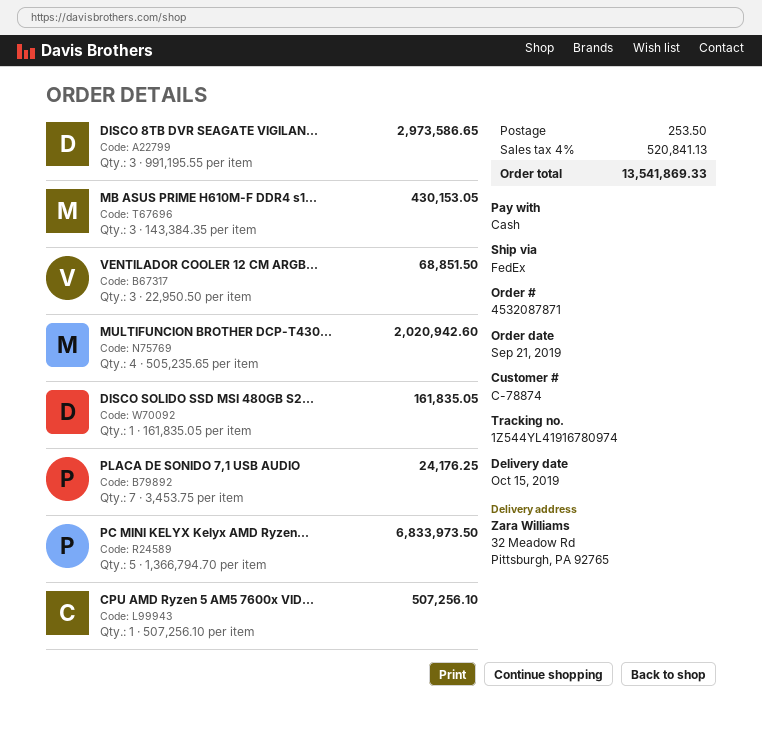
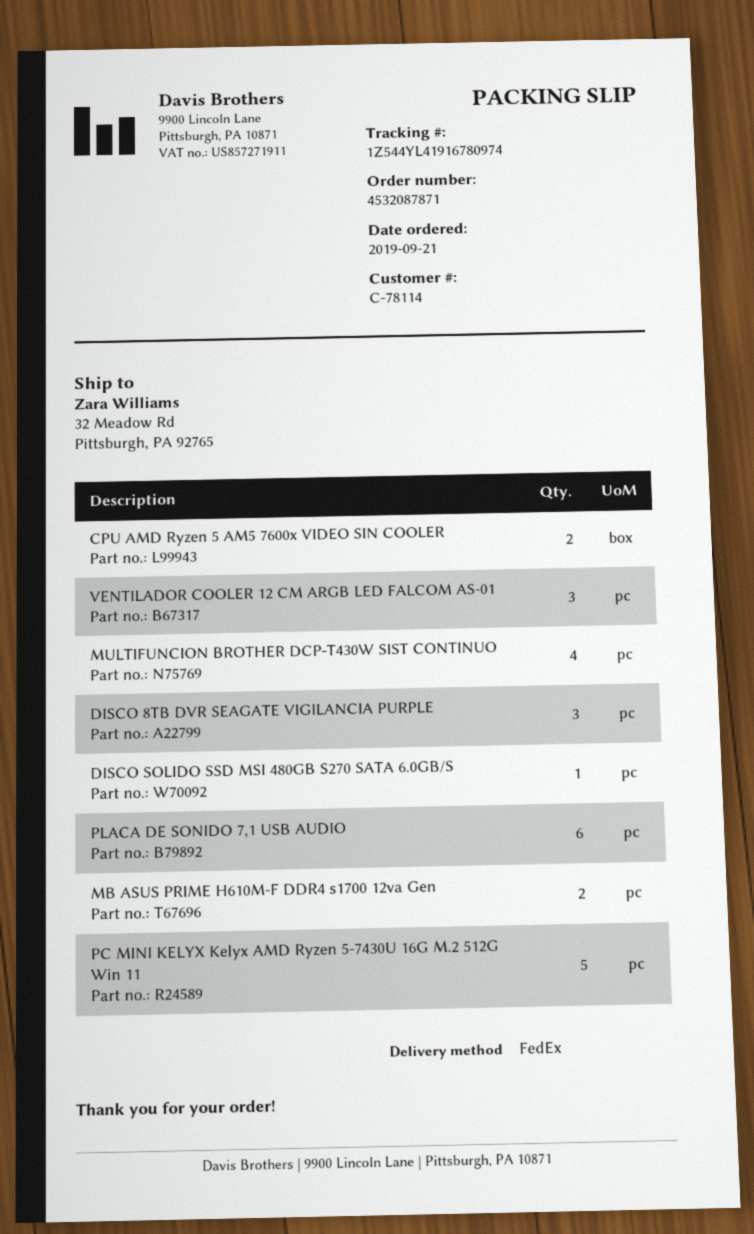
customer number: C-78874 -> C-78114
MB ASUS PRIME H610M-F DDR4 s1...: 3 -> 2
PLACA DE SONIDO 7,1 USB AUDIO: 7 -> 6
CPU AMD Ryzen 5 AM5 7600x VID...: 1 -> 2

